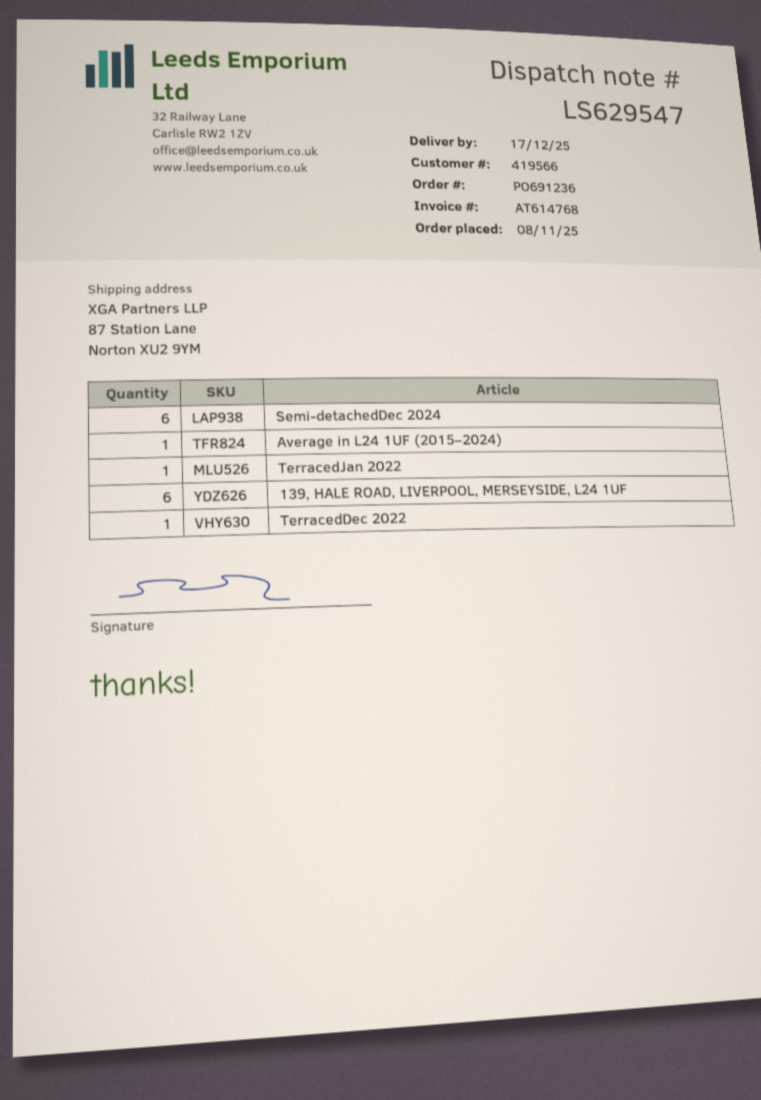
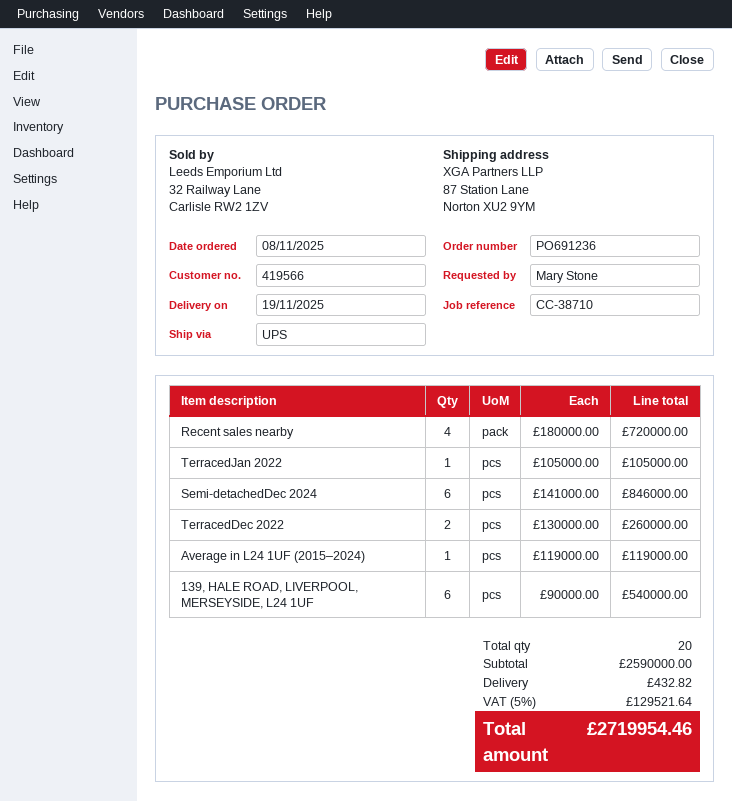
delivery date: 2025-12-17 -> 2025-11-19
TerracedDec 2022: 1 -> 2
Recent sales nearby: none -> 4

